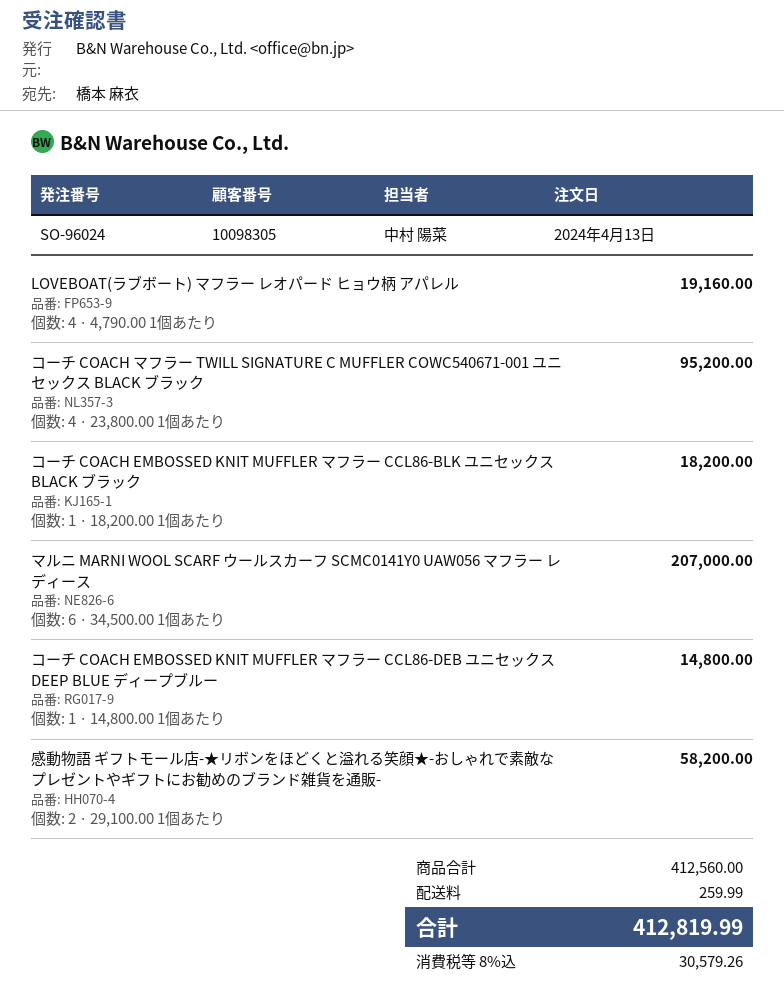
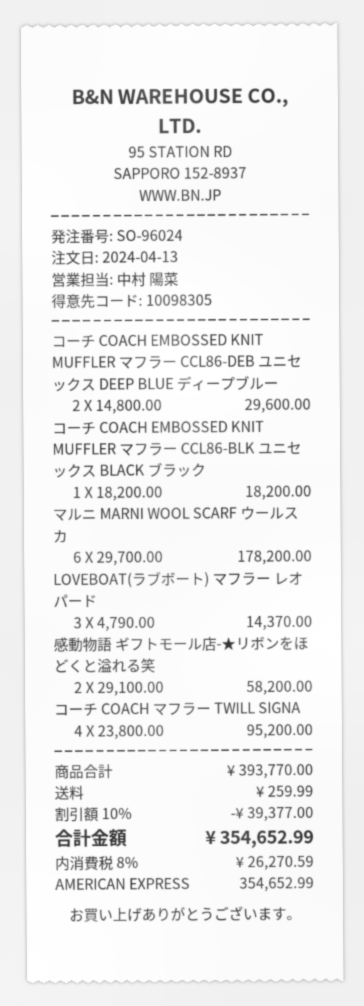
LOVEBOAT(ラブボート) マフラー レオパード ヒョウ柄 アパレル: 4 x 4790.00 = 19160.00 -> 3 x 4790.00 = 14370.00
マルニ MARNI WOOL SCARF ウールスカーフ SCMC0141Y0 UAW056 マフラー レディース: 6 x 34500.00 = 207000.00 -> 6 x 29700.00 = 178200.00
コーチ COACH EMBOSSED KNIT MUFFLER マフラー CCL86-DEB ユニセックス DEEP BLUE ディープブルー: 1 x 14800.00 = 14800.00 -> 2 x 14800.00 = 29600.00
subtotal: 412560.00 -> 393770.00
discount: none -> 10% = 39377.00
tax: 8% = 30579.26 -> 8% = 26270.59
total: 412819.99 -> 354652.99

